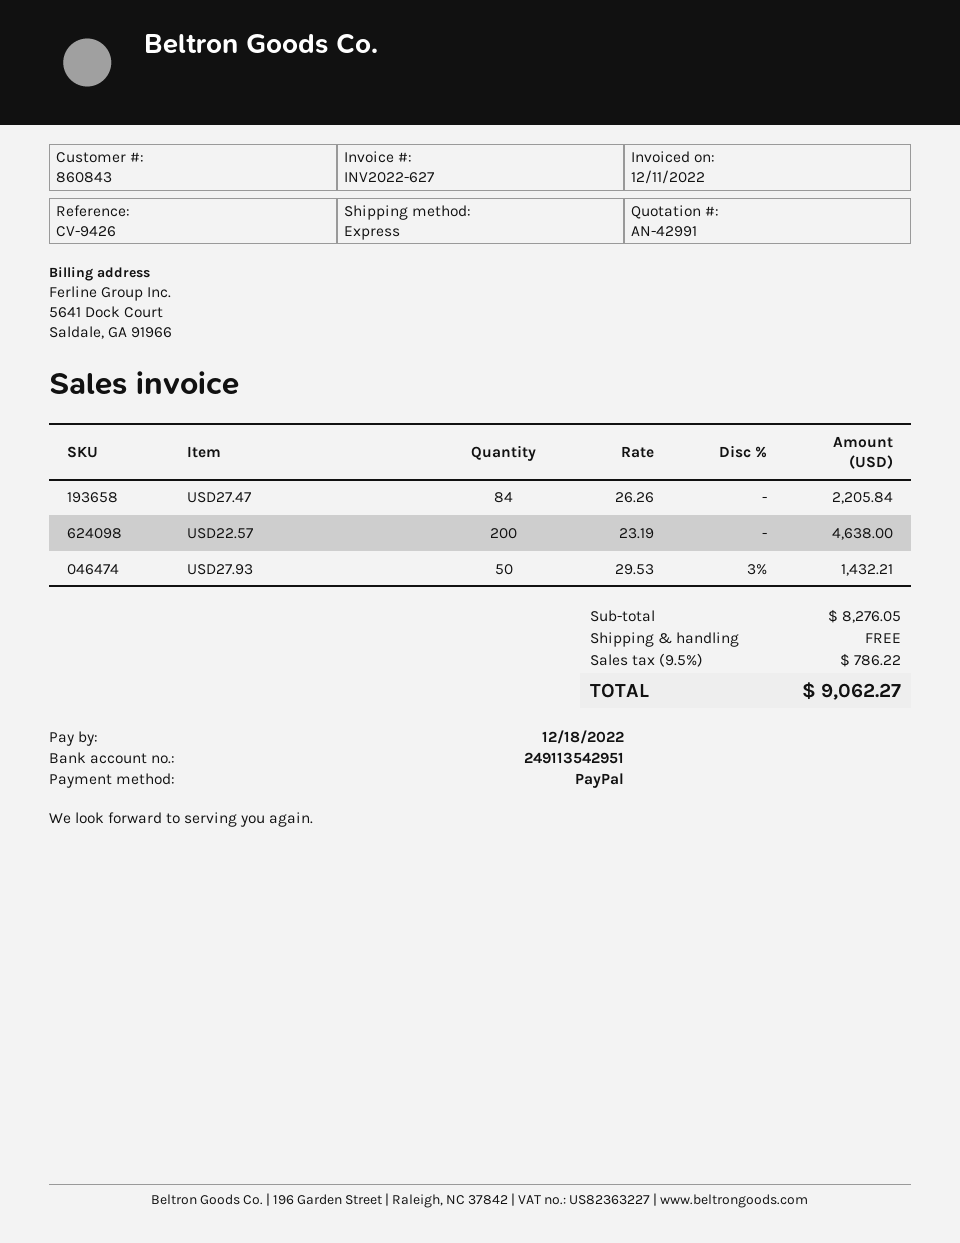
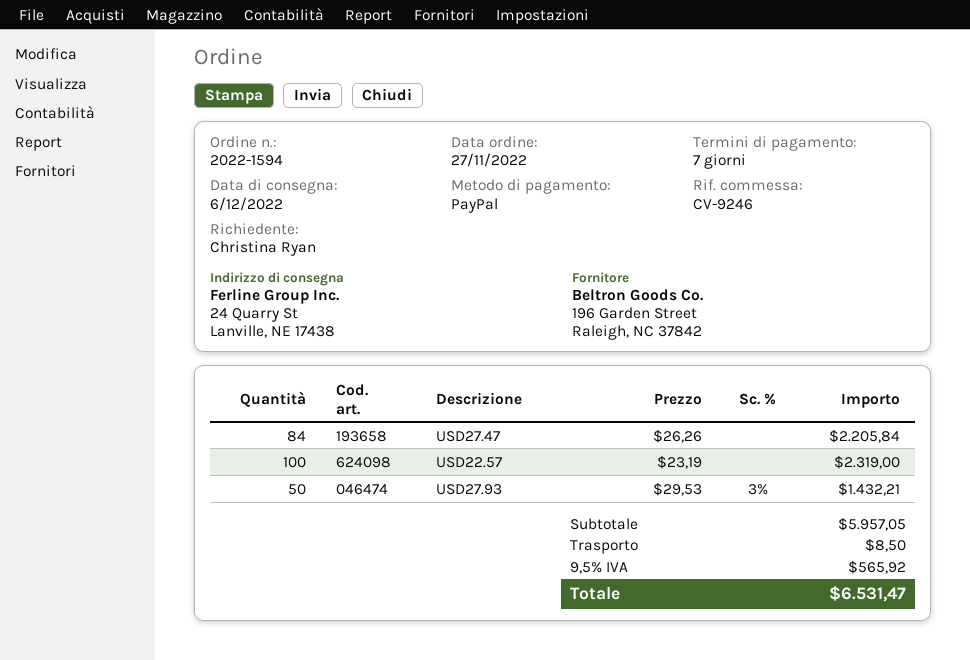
reference: CV-9426 -> CV-9246
USD22.57: 200 x 23.19 = 4638.00 -> 100 x 23.19 = 2319.00
subtotal: 8276.05 -> 5957.05
shipping: 0.00 -> 8.50
tax: 9.5% = 786.22 -> 9.5% = 565.92
total: 9062.27 -> 6531.47

